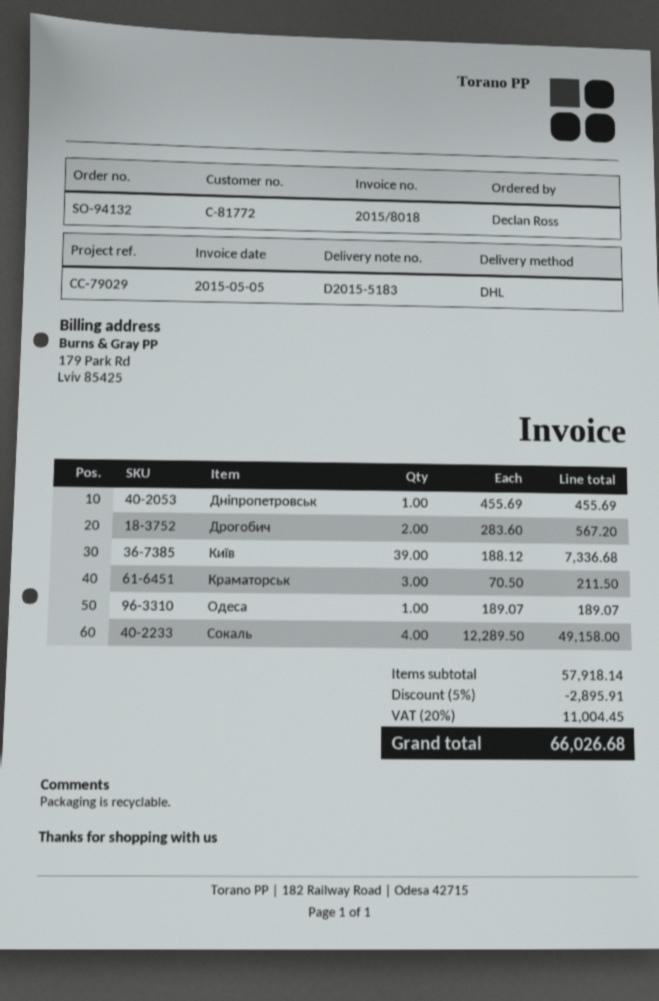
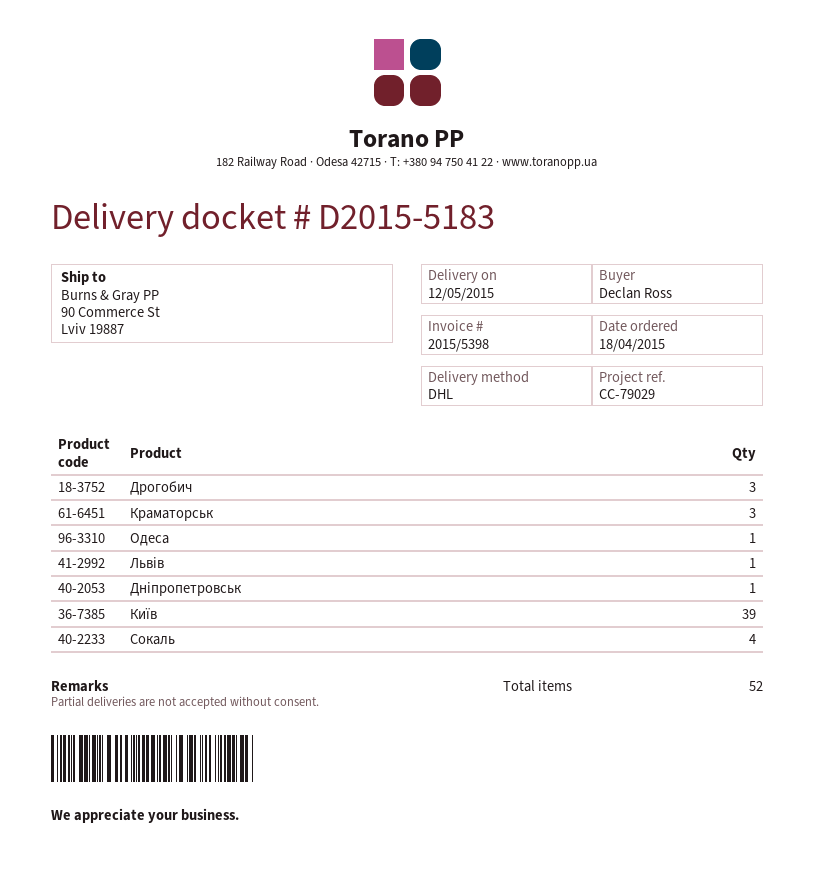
invoice number: 2015/8018 -> 2015/5398
Дрогобич: 2 -> 3
Львів: none -> 1

